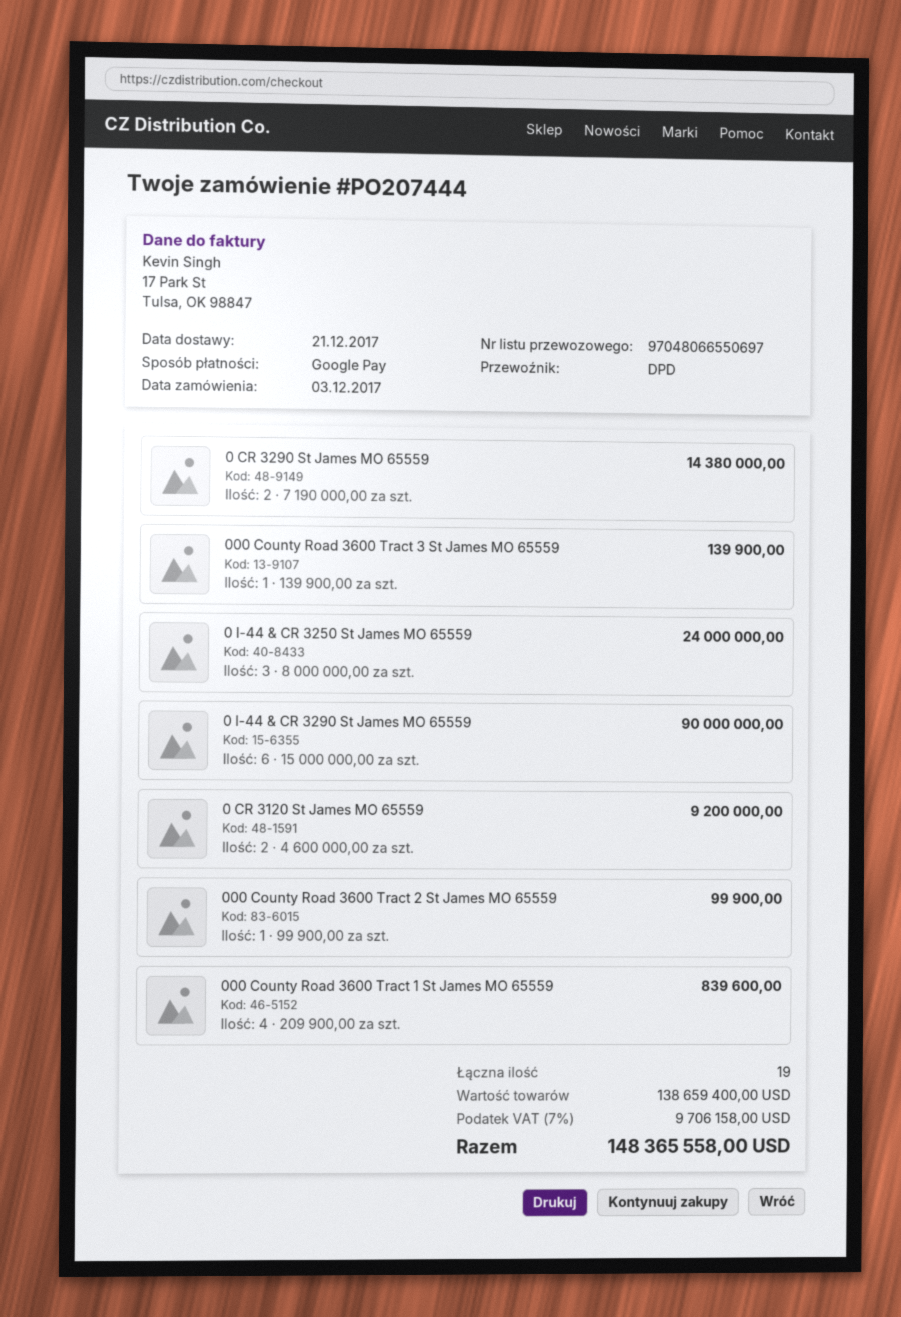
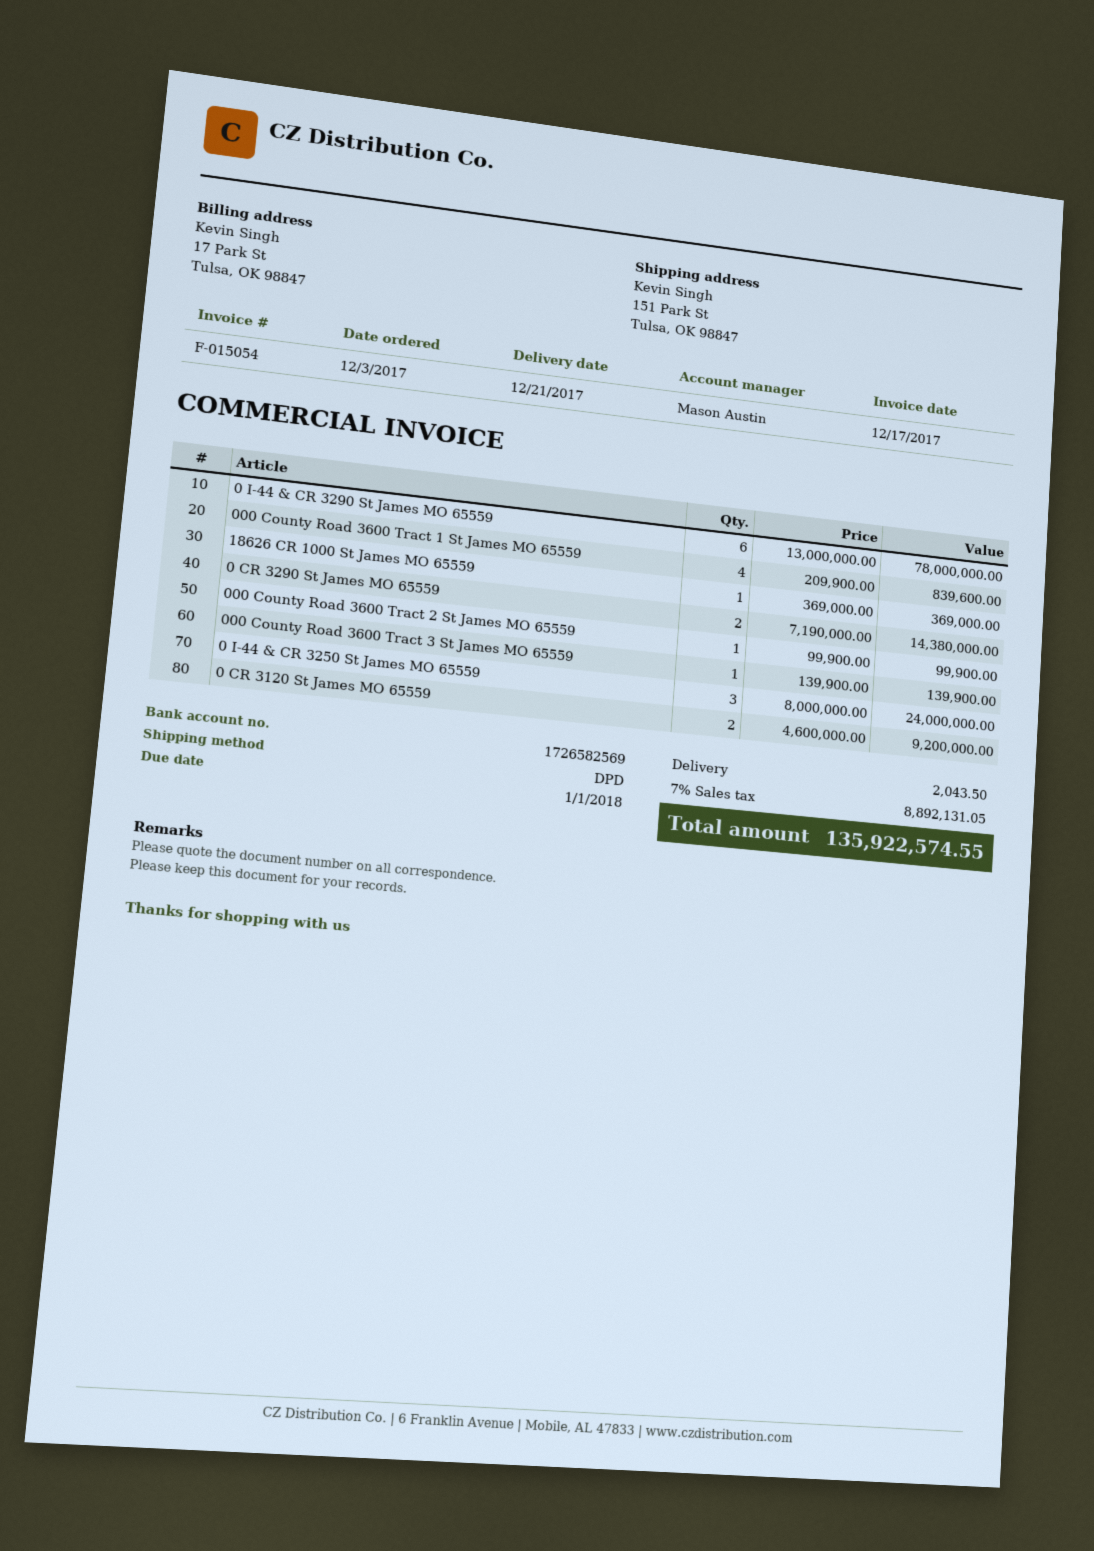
0 I-44 & CR 3290 St James MO 65559: 6 x 15000000.00 = 90000000.00 -> 6 x 13000000.00 = 78000000.00
18626 CR 1000 St James MO 65559: none -> 1 x 369000.00 = 369000.00
shipping: none -> 2043.50
tax: 7% = 9706158.00 -> 7% = 8892131.05
total: 148365558.00 -> 135922574.55

